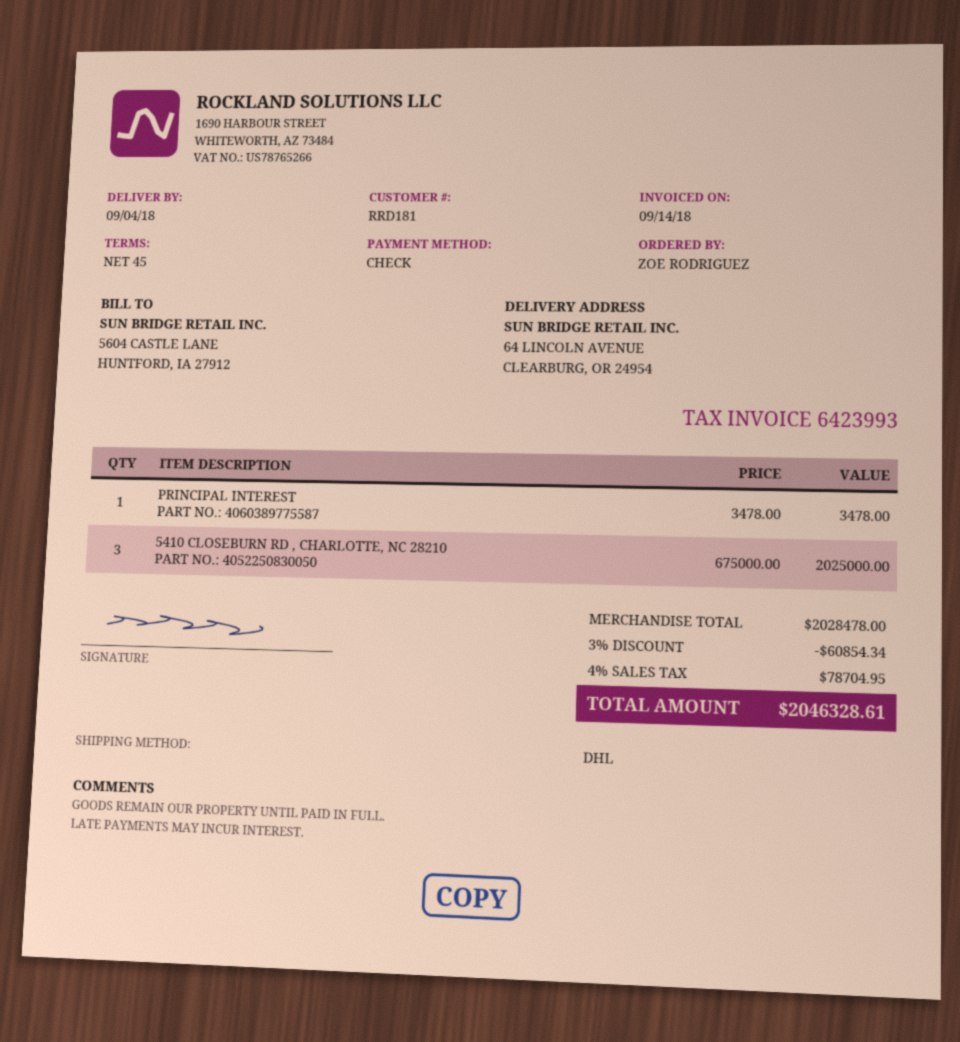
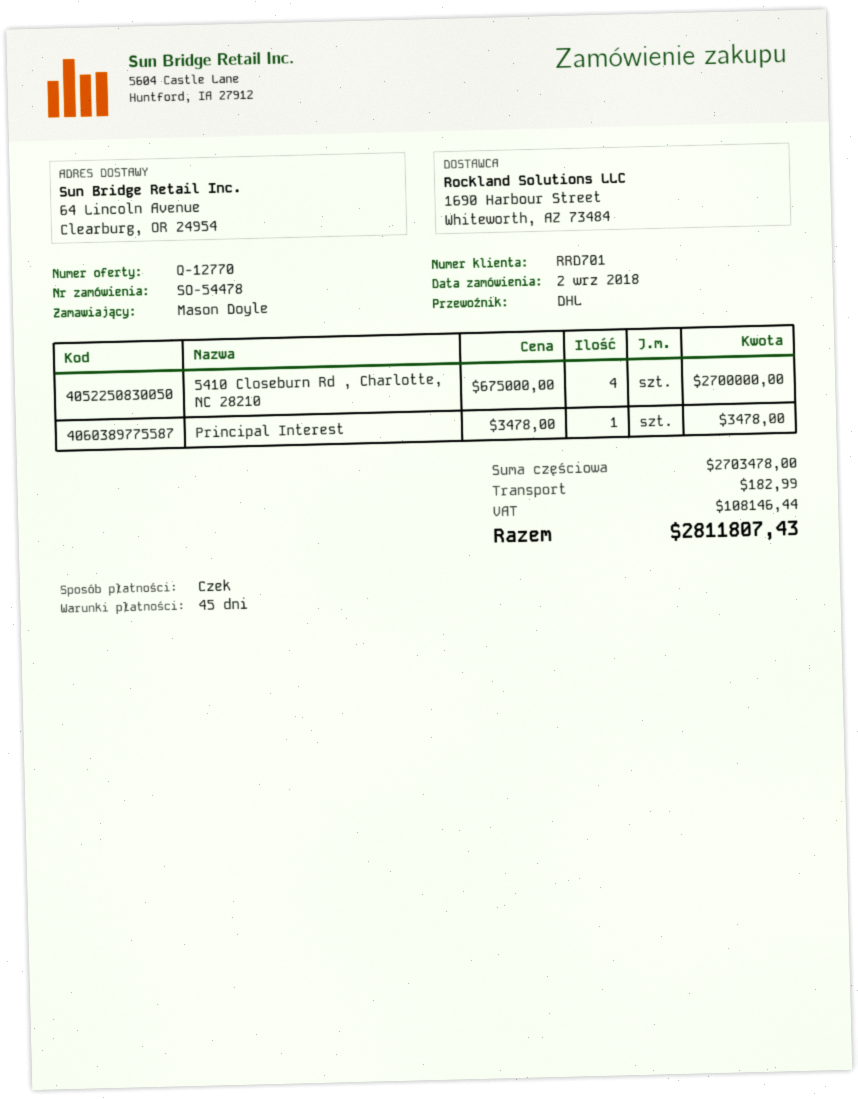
customer number: RRD181 -> RRD701
ordered by: ZOE RODRIGUEZ -> Mason Doyle
5410 CLOSEBURN RD , CHARLOTTE, NC 28210: 3 x 675000.00 = 2025000.00 -> 4 x 675000.00 = 2700000.00
subtotal: 2028478.00 -> 2703478.00
discount: 3% = 60854.34 -> none
shipping: none -> 182.99
tax: 78704.95 -> 108146.44
total: 2046328.61 -> 2811807.43

